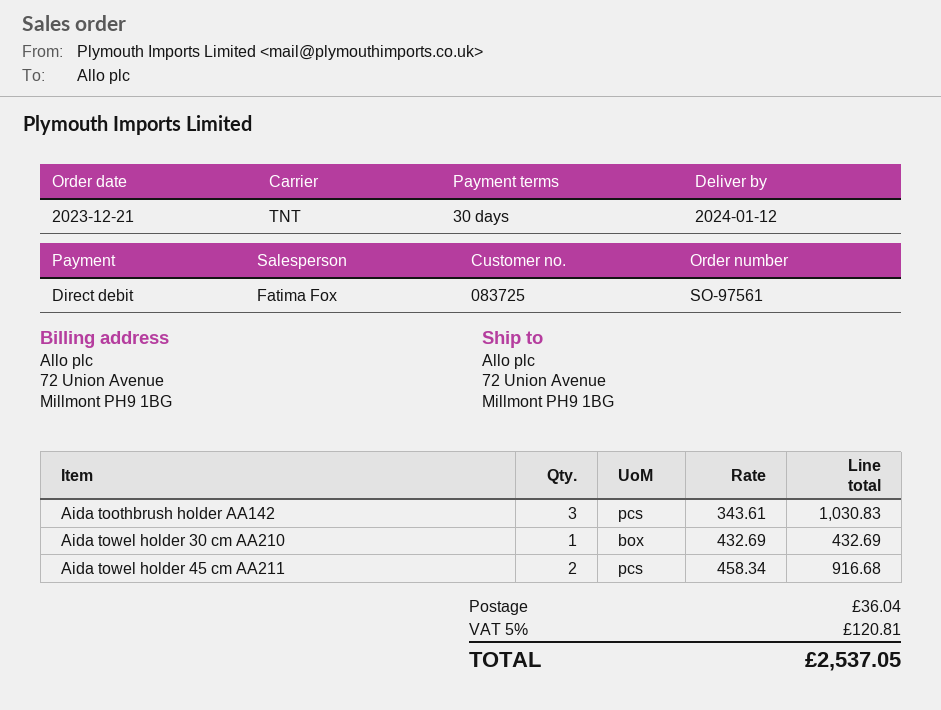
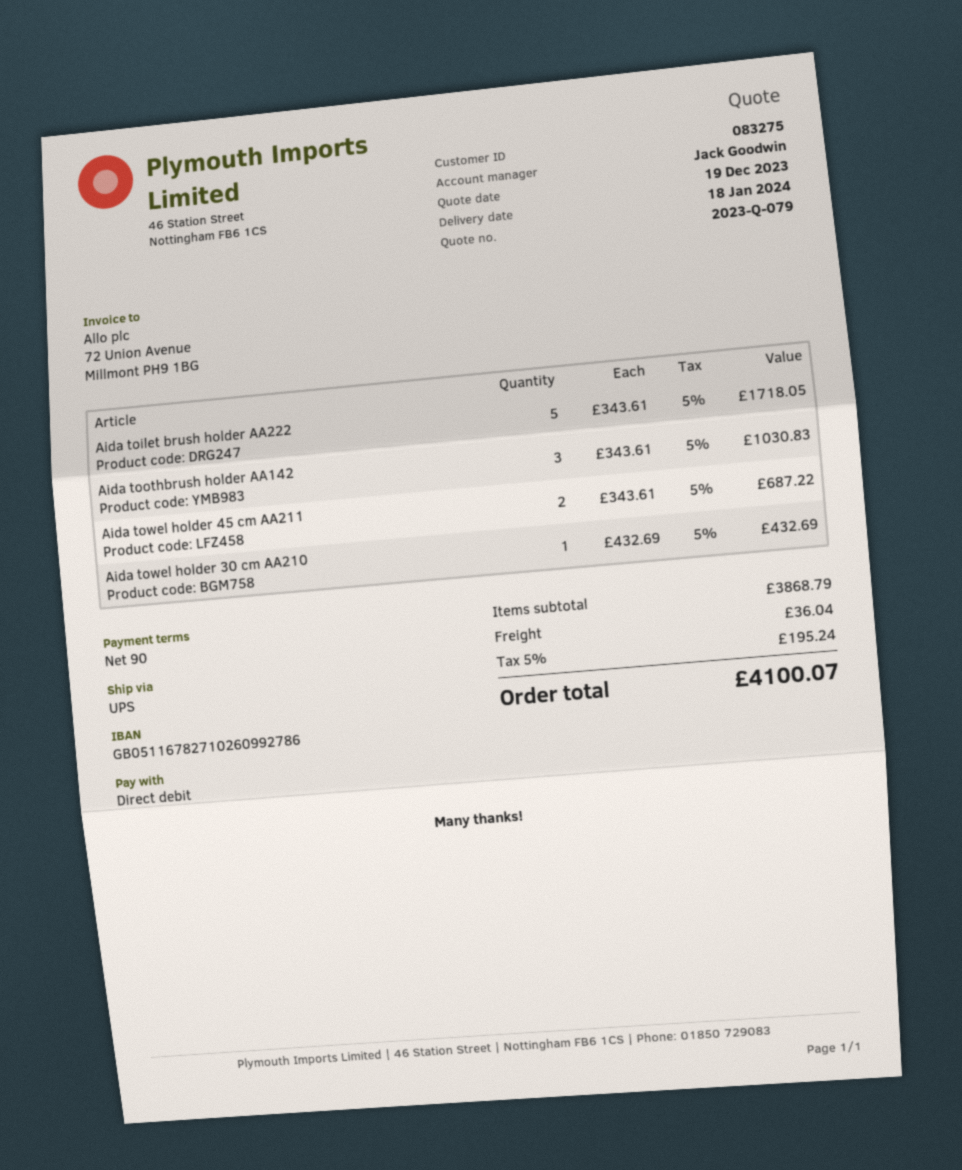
delivery date: 2024-01-12 -> 2024-01-18
payment terms: 30 days -> 90 days
customer number: 083725 -> 083275
sales rep: Fatima Fox -> Jack Goodwin
shipping method: TNT -> UPS
Aida towel holder 45 cm AA211: 2 x 458.34 = 916.68 -> 2 x 343.61 = 687.22
Aida toilet brush holder AA222: none -> 5 x 343.61 = 1718.05
tax: 5% = 120.81 -> 5% = 195.24
total: 2537.05 -> 4100.07

